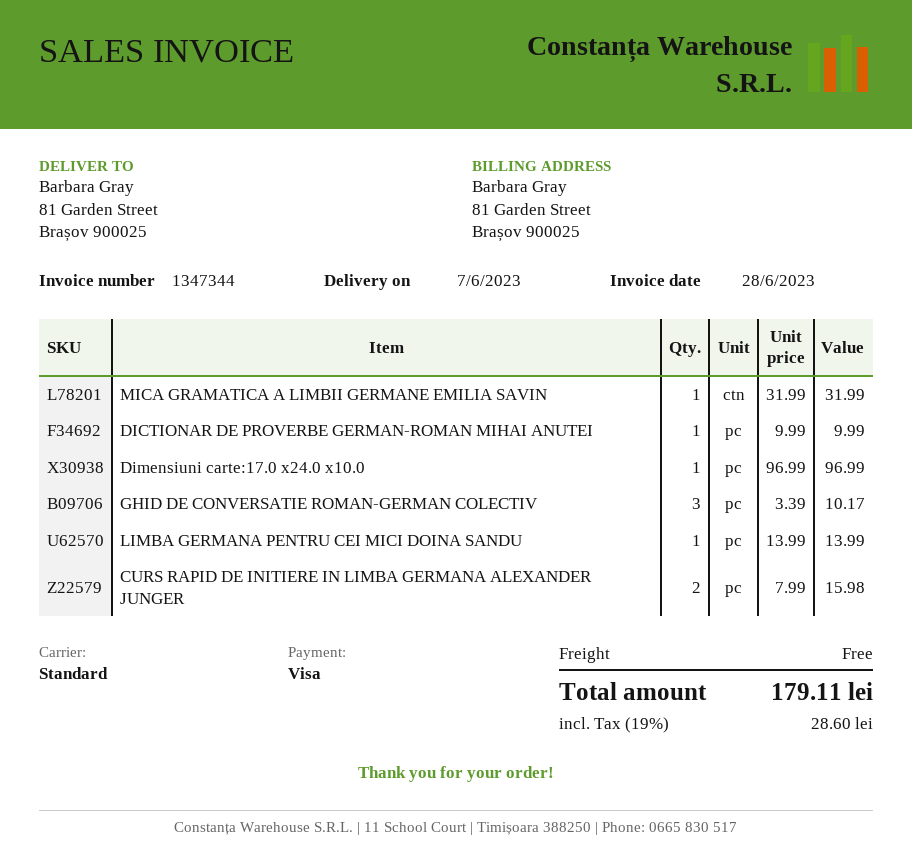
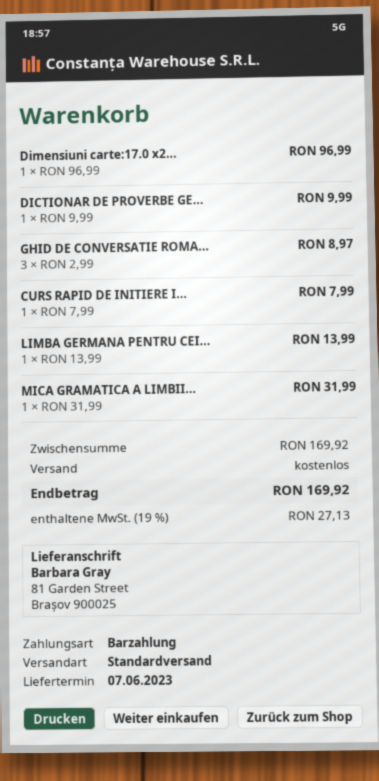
payment method: Visa -> cash
GHID DE CONVERSATIE ROMAN-GERMAN COLECTIV: 3 x 3.39 = 10.17 -> 3 x 2.99 = 8.97
CURS RAPID DE INITIERE IN LIMBA GERMANA ALEXANDER JUNGER: 2 x 7.99 = 15.98 -> 1 x 7.99 = 7.99
tax: 19% = 28.60 -> 19% = 27.13
total: 179.11 -> 169.92

